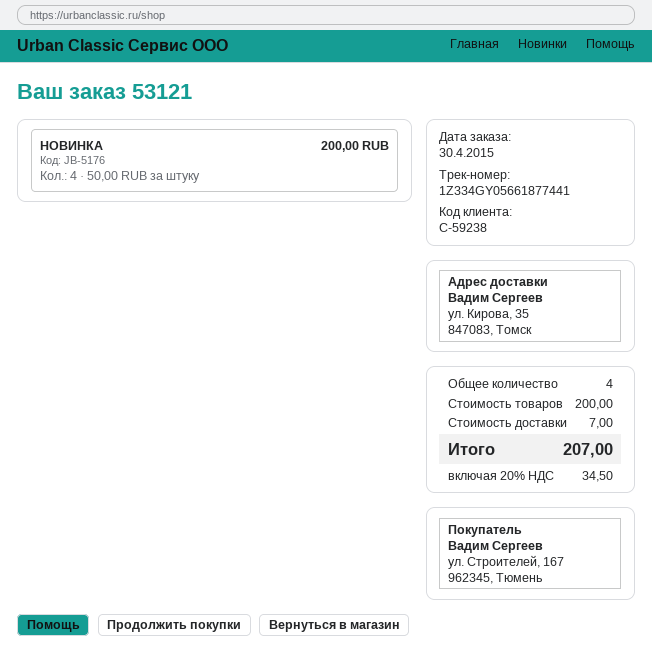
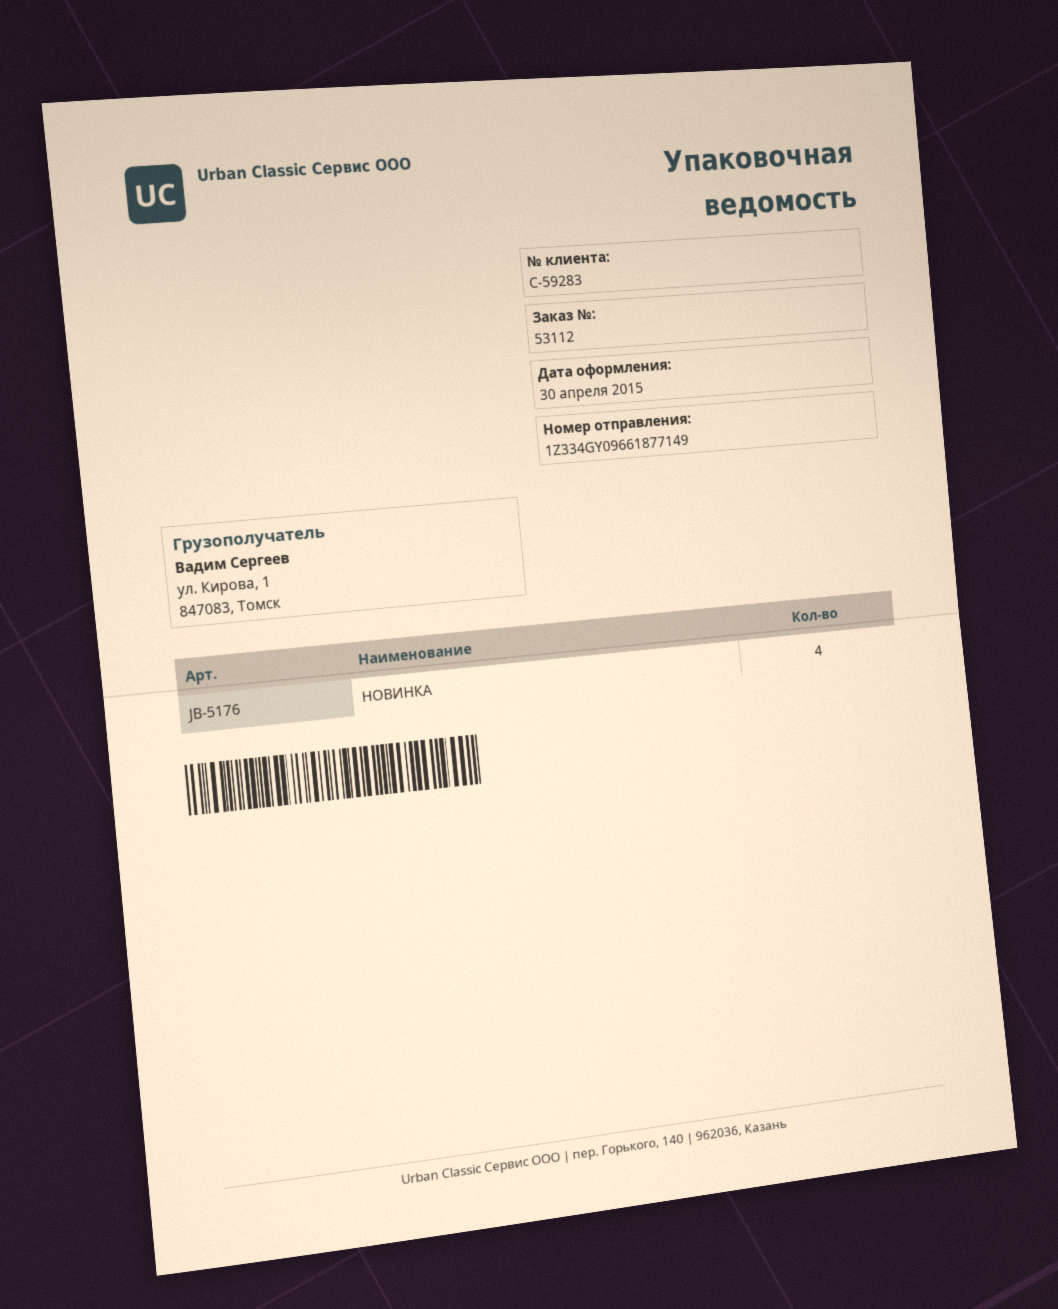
order number: 53121 -> 53112
customer number: C-59238 -> C-59283
tracking number: 1Z334GY05661877441 -> 1Z334GY09661877149
ship to: ул. Кирова, 35, 847083, Томск -> ул. Кирова, 1, 847083, Томск

